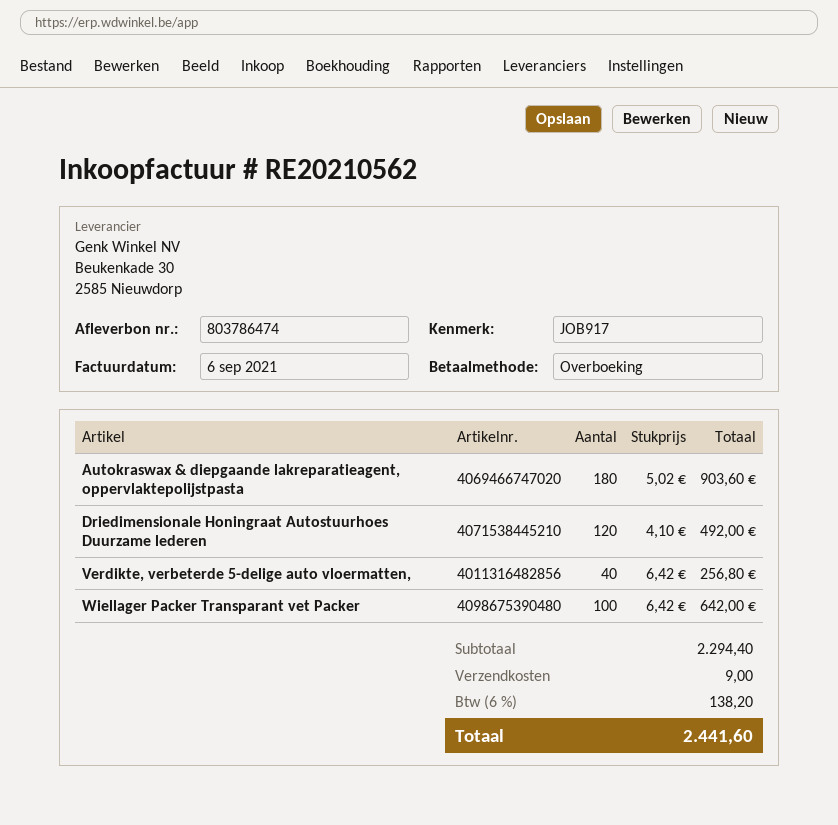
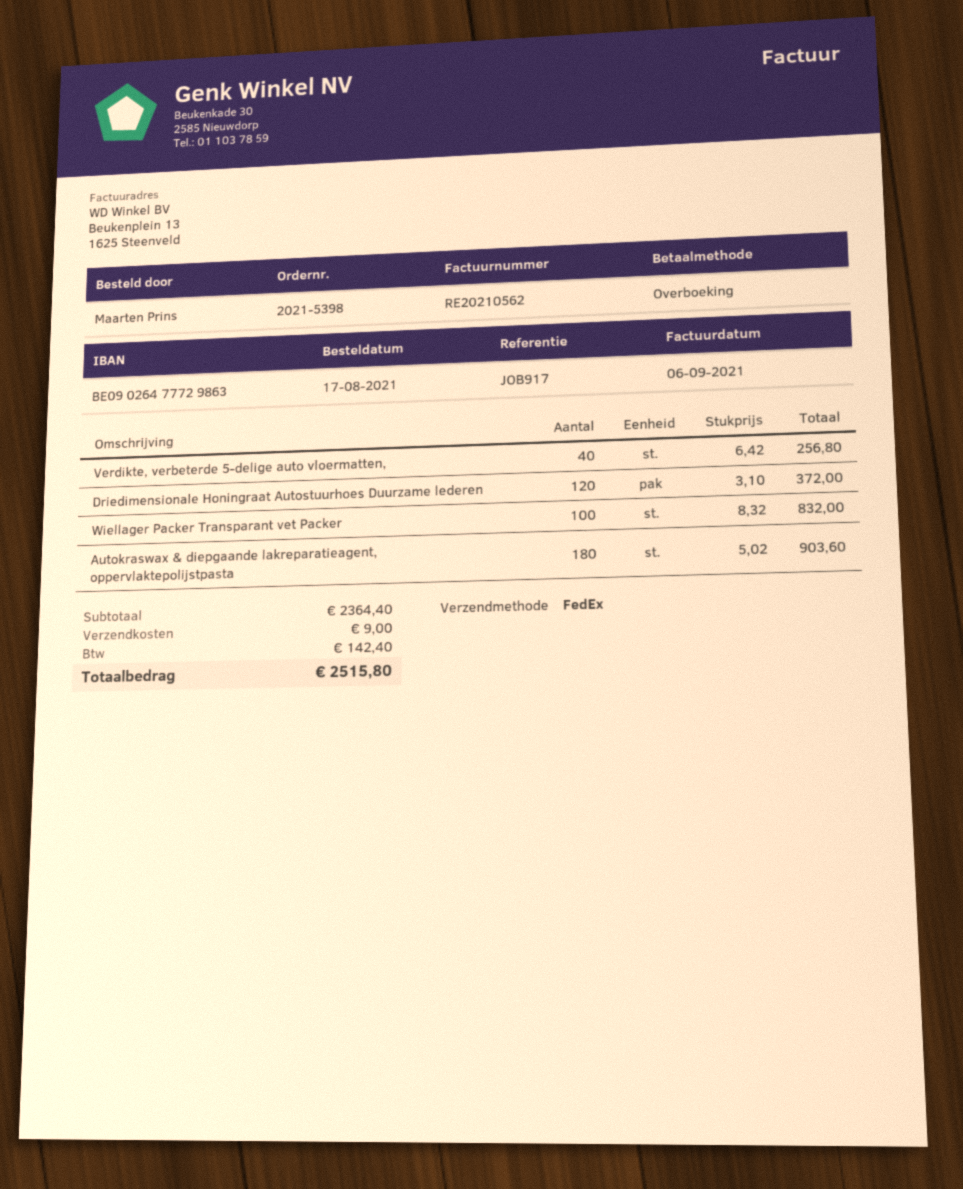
Driedimensionale Honingraat Autostuurhoes Duurzame lederen: 120 x 4.10 = 492.00 -> 120 x 3.10 = 372.00
Wiellager Packer Transparant vet Packer: 100 x 6.42 = 642.00 -> 100 x 8.32 = 832.00
subtotal: 2294.40 -> 2364.40
tax: 138.20 -> 142.40
total: 2441.60 -> 2515.80

